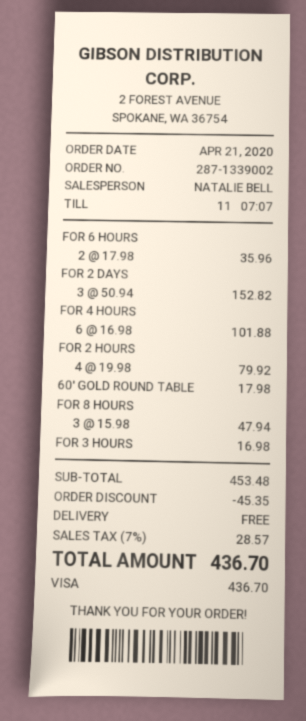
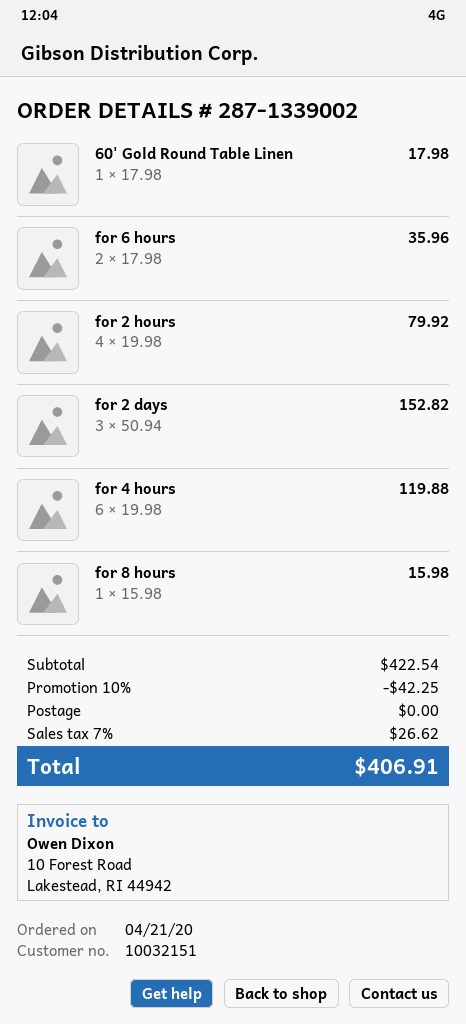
FOR 4 HOURS: 6 x 16.98 = 101.88 -> 6 x 19.98 = 119.88
FOR 8 HOURS: 3 x 15.98 = 47.94 -> 1 x 15.98 = 15.98
FOR 3 HOURS: 1 x 16.98 = 16.98 -> none
subtotal: 453.48 -> 422.54
discount: 45.35 -> 42.25
tax: 7% = 28.57 -> 7% = 26.62
total: 436.70 -> 406.91

